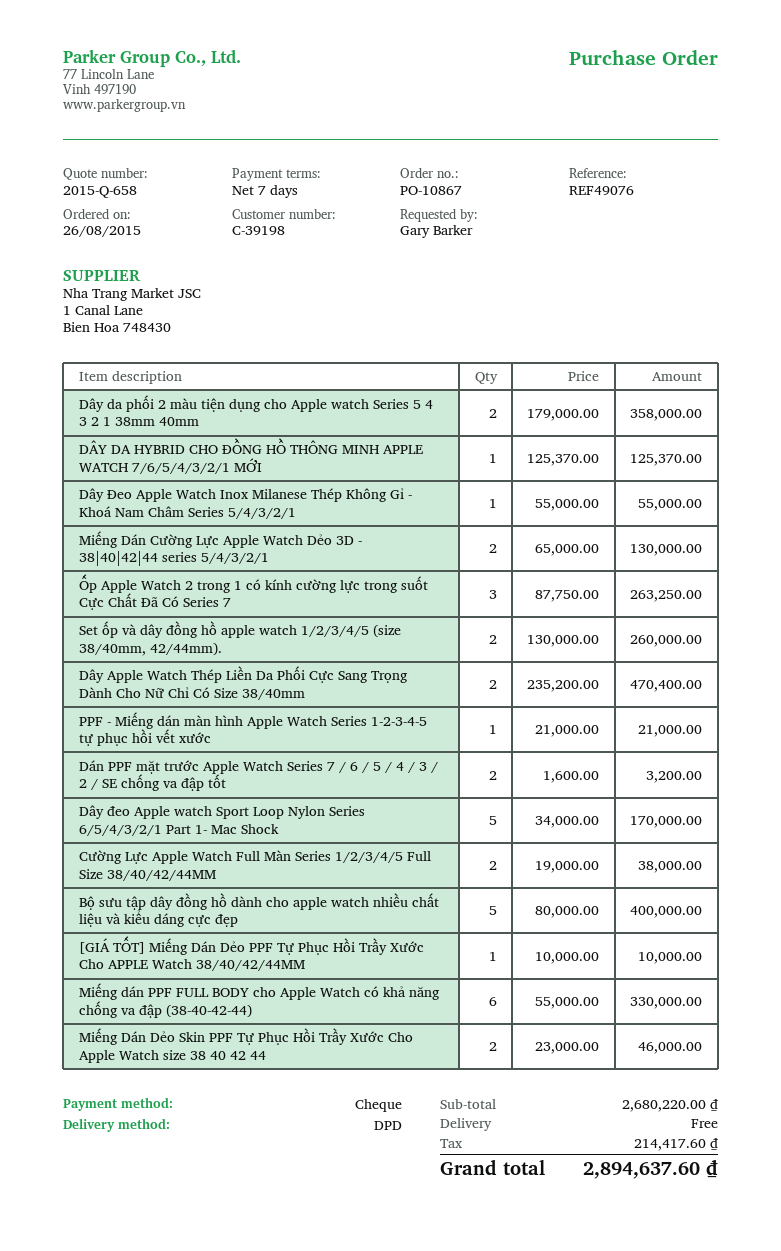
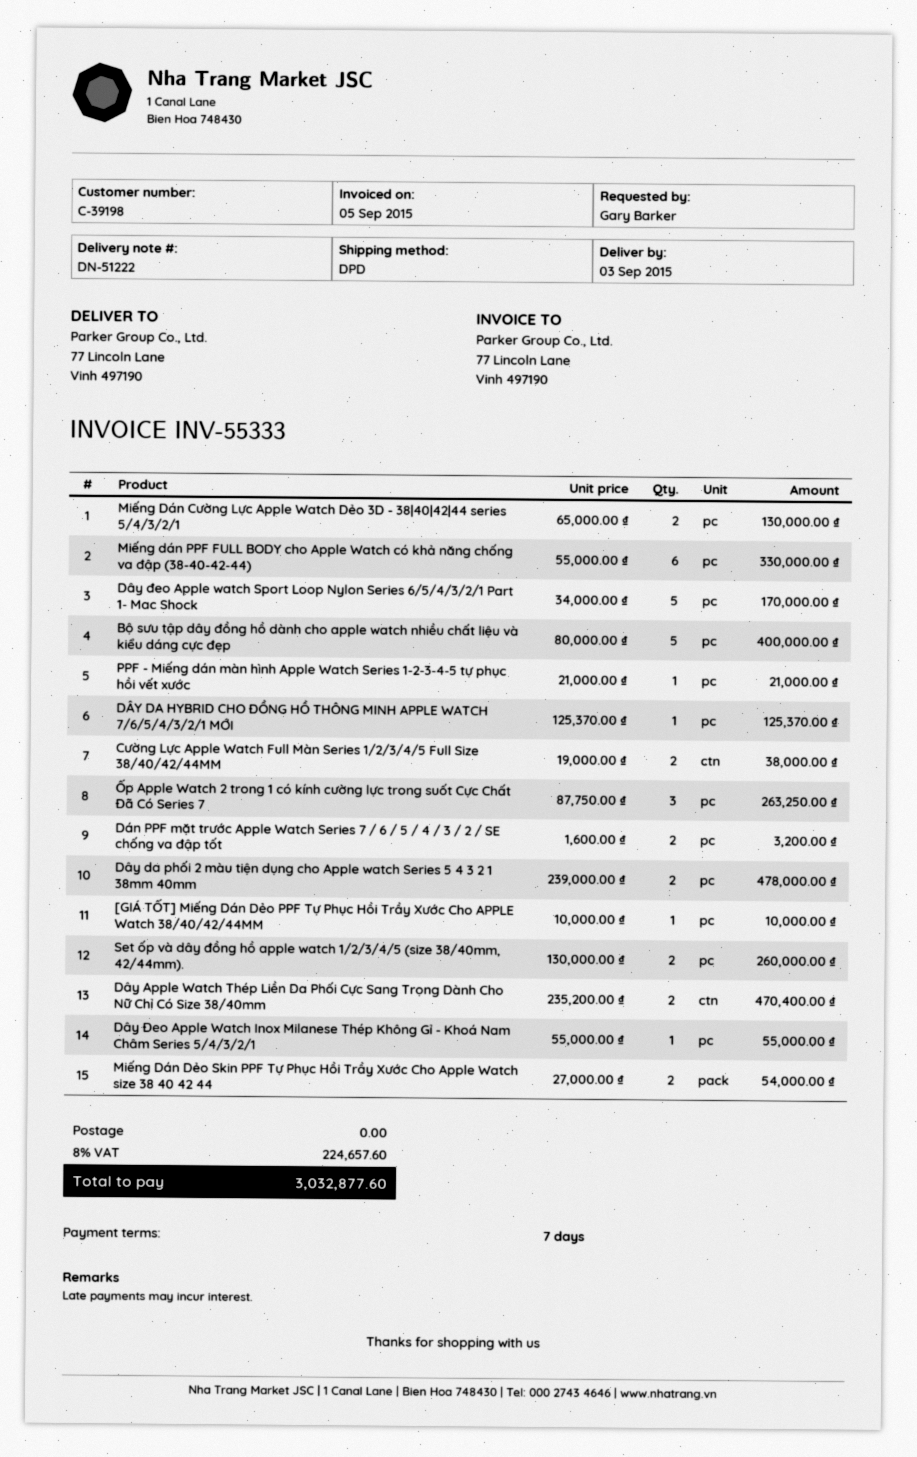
Dây da phối 2 màu tiện dụng cho Apple watch Series 5 4 3 2 1 38mm 40mm: 2 x 179000.00 = 358000.00 -> 2 x 239000.00 = 478000.00
Miếng Dán Dẻo Skin PPF Tự Phục Hồi Trầy Xước Cho Apple Watch size 38 40 42 44: 2 x 23000.00 = 46000.00 -> 2 x 27000.00 = 54000.00
tax: 214417.60 -> 224657.60
total: 2894637.60 -> 3032877.60

